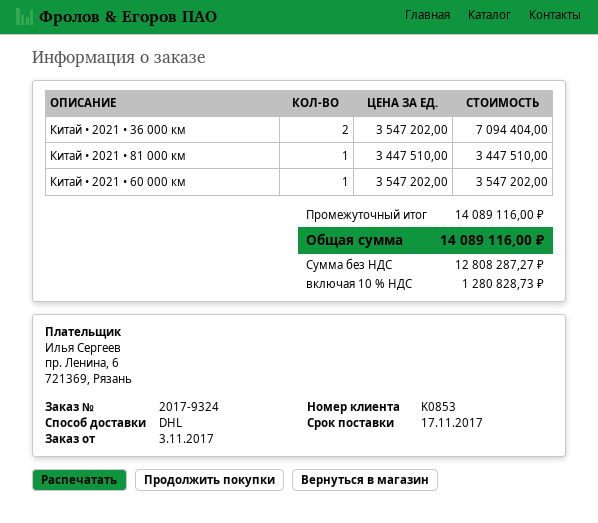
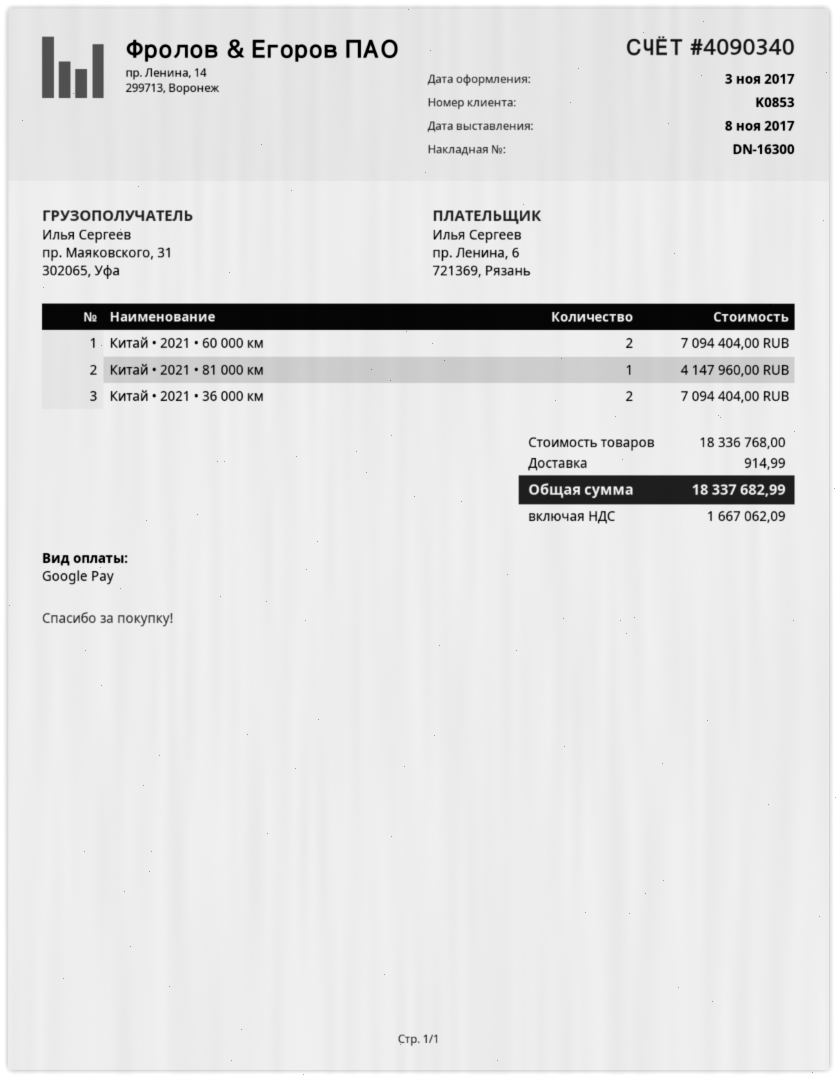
Китай • 2021 • 81 000 км: 1 for 3447510.00 -> 1 for 4147960.00
Китай • 2021 • 60 000 км: 1 for 3547202.00 -> 2 for 7094404.00
subtotal: 14089116.00 -> 18336768.00
shipping: none -> 914.99
tax: 1280828.73 -> 1667062.09
total: 14089116.00 -> 18337682.99

